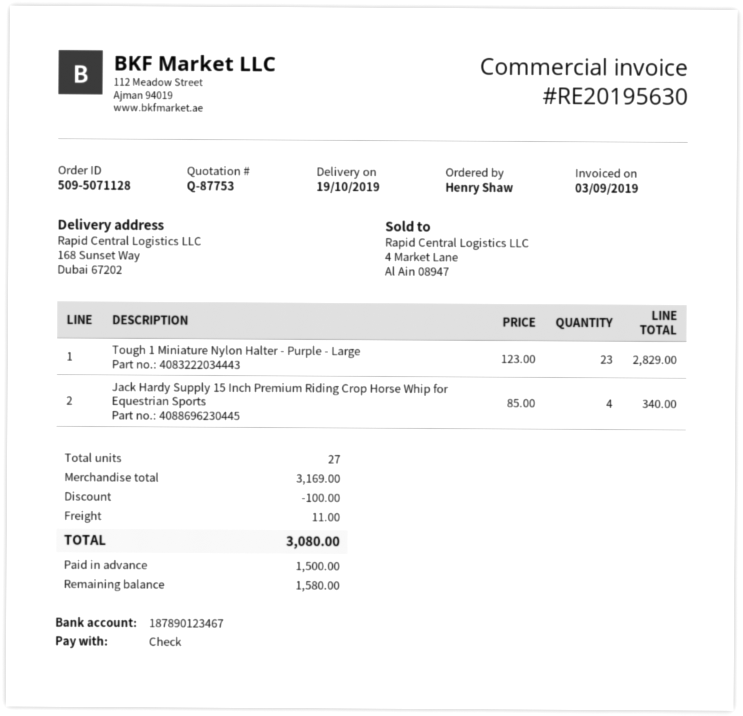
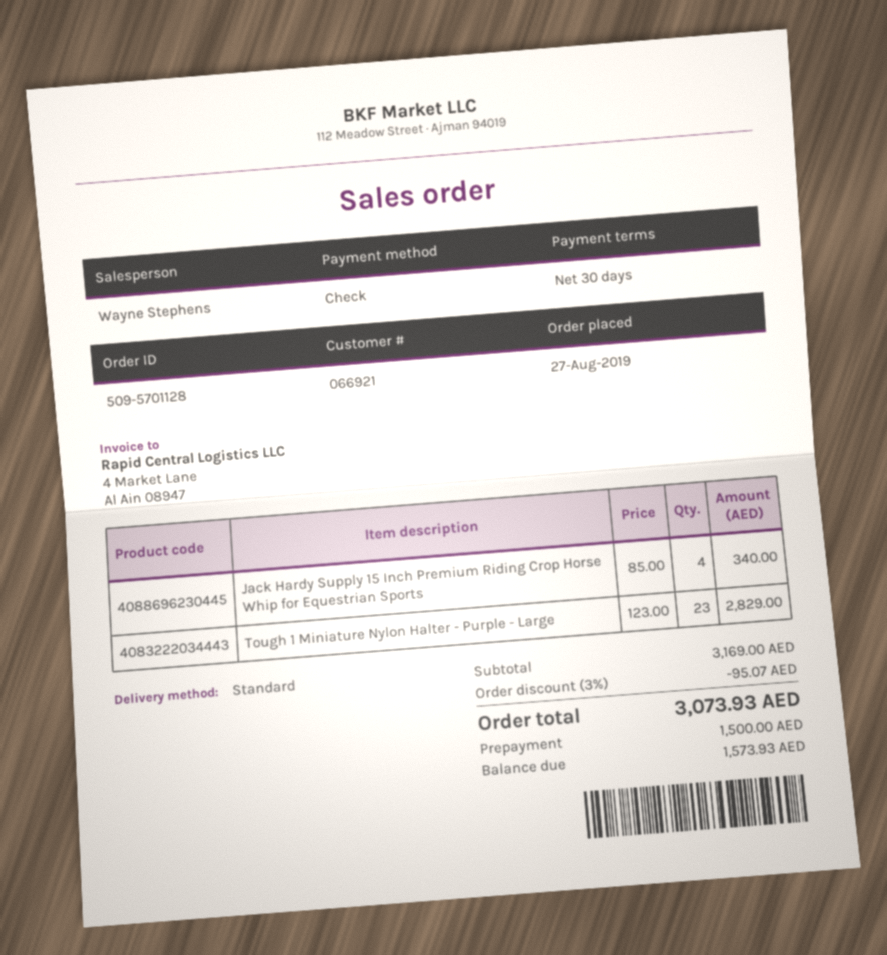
order number: 509-5071128 -> 509-5701128
discount: 100.00 -> 95.07
shipping: 11.00 -> none
total: 3080.00 -> 3073.93
balance: 1580.00 -> 1573.93

